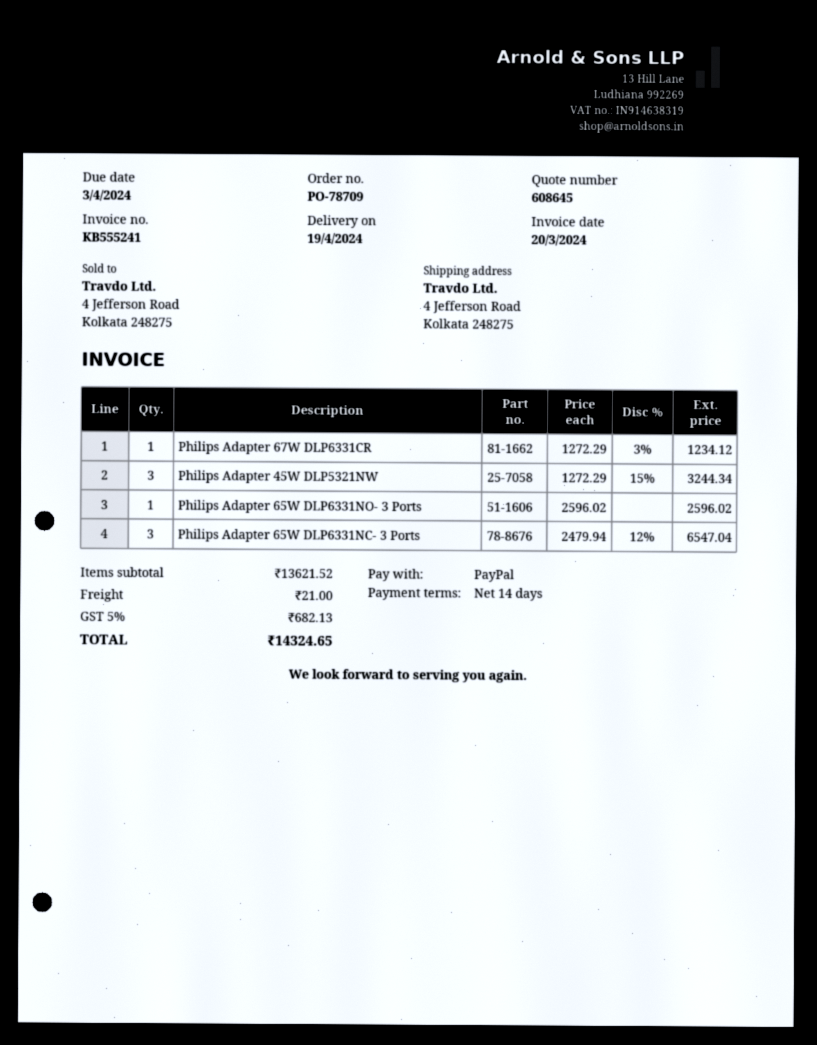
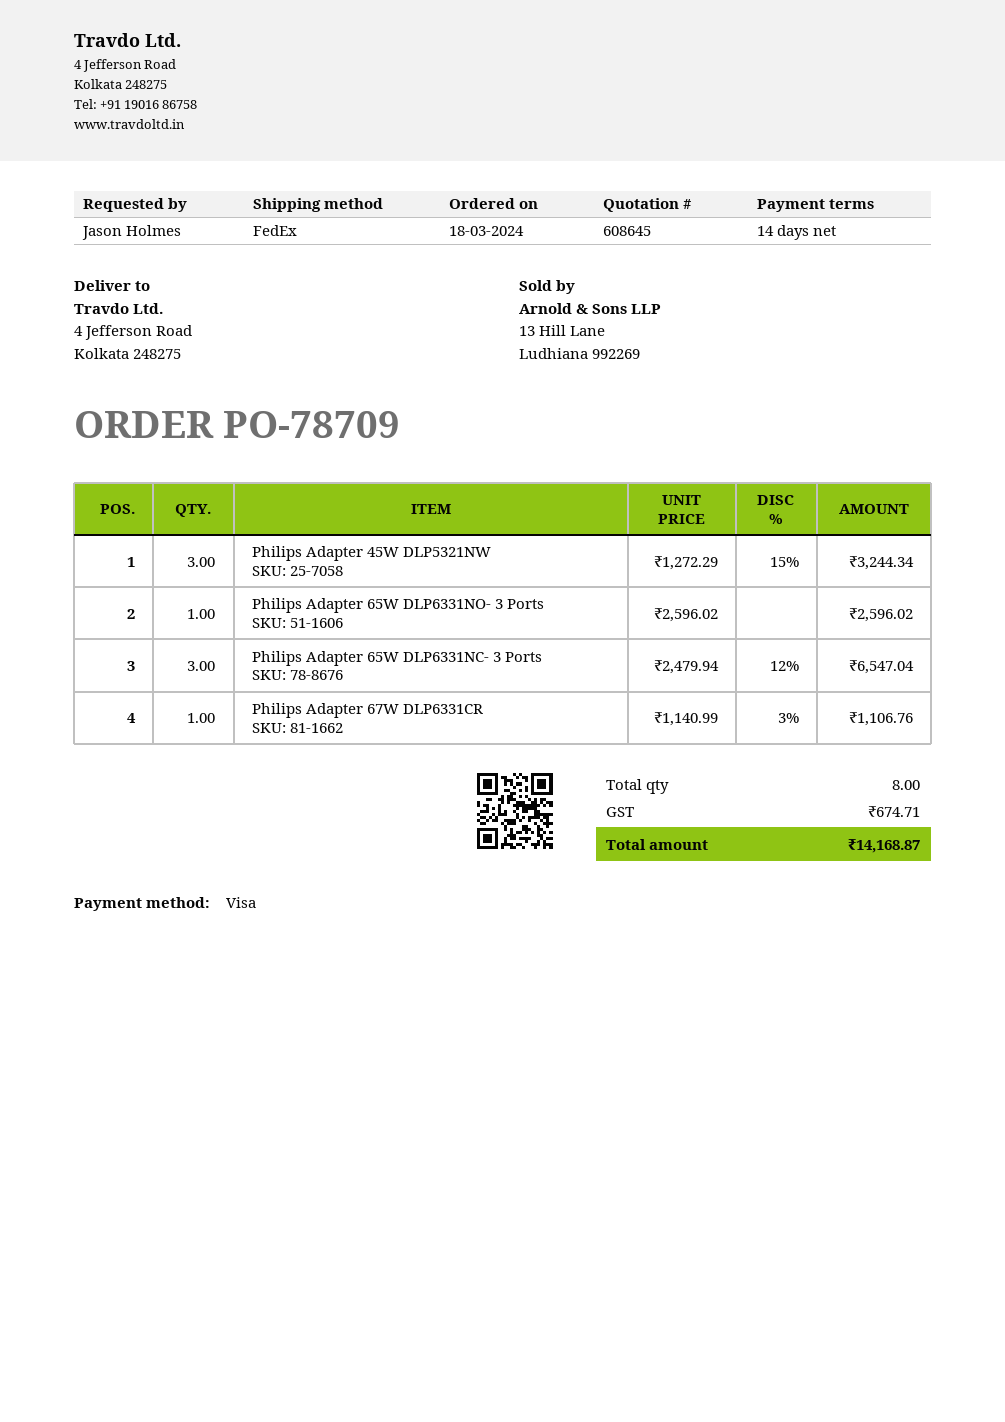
payment method: PayPal -> Visa
Philips Adapter 67W DLP6331CR: 1 x 1272.29 - 3% = 1234.12 -> 1 x 1140.99 - 3% = 1106.76
shipping: 21.00 -> none
tax: 682.13 -> 674.71
total: 14324.65 -> 14168.87

